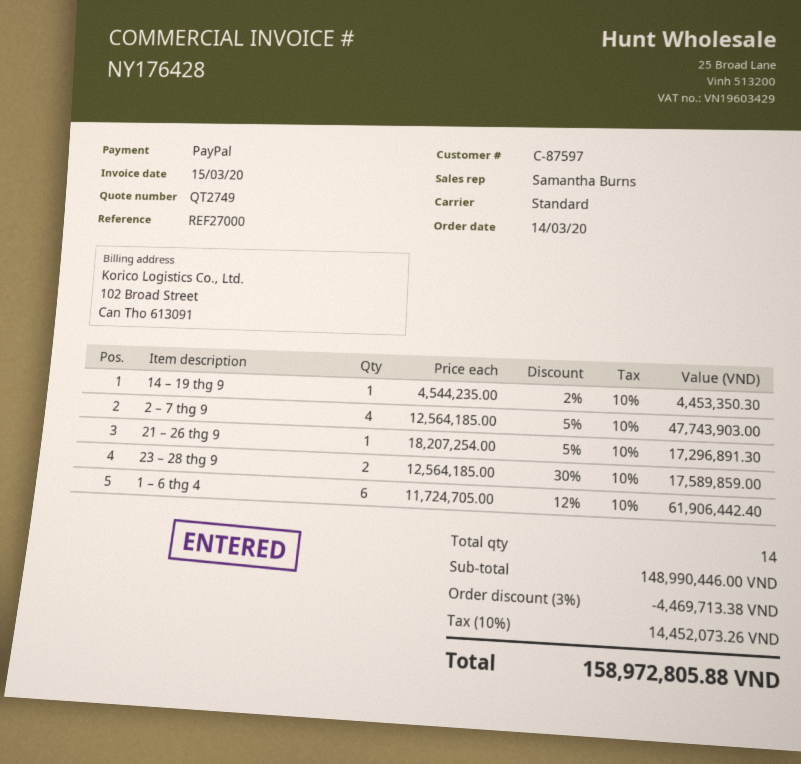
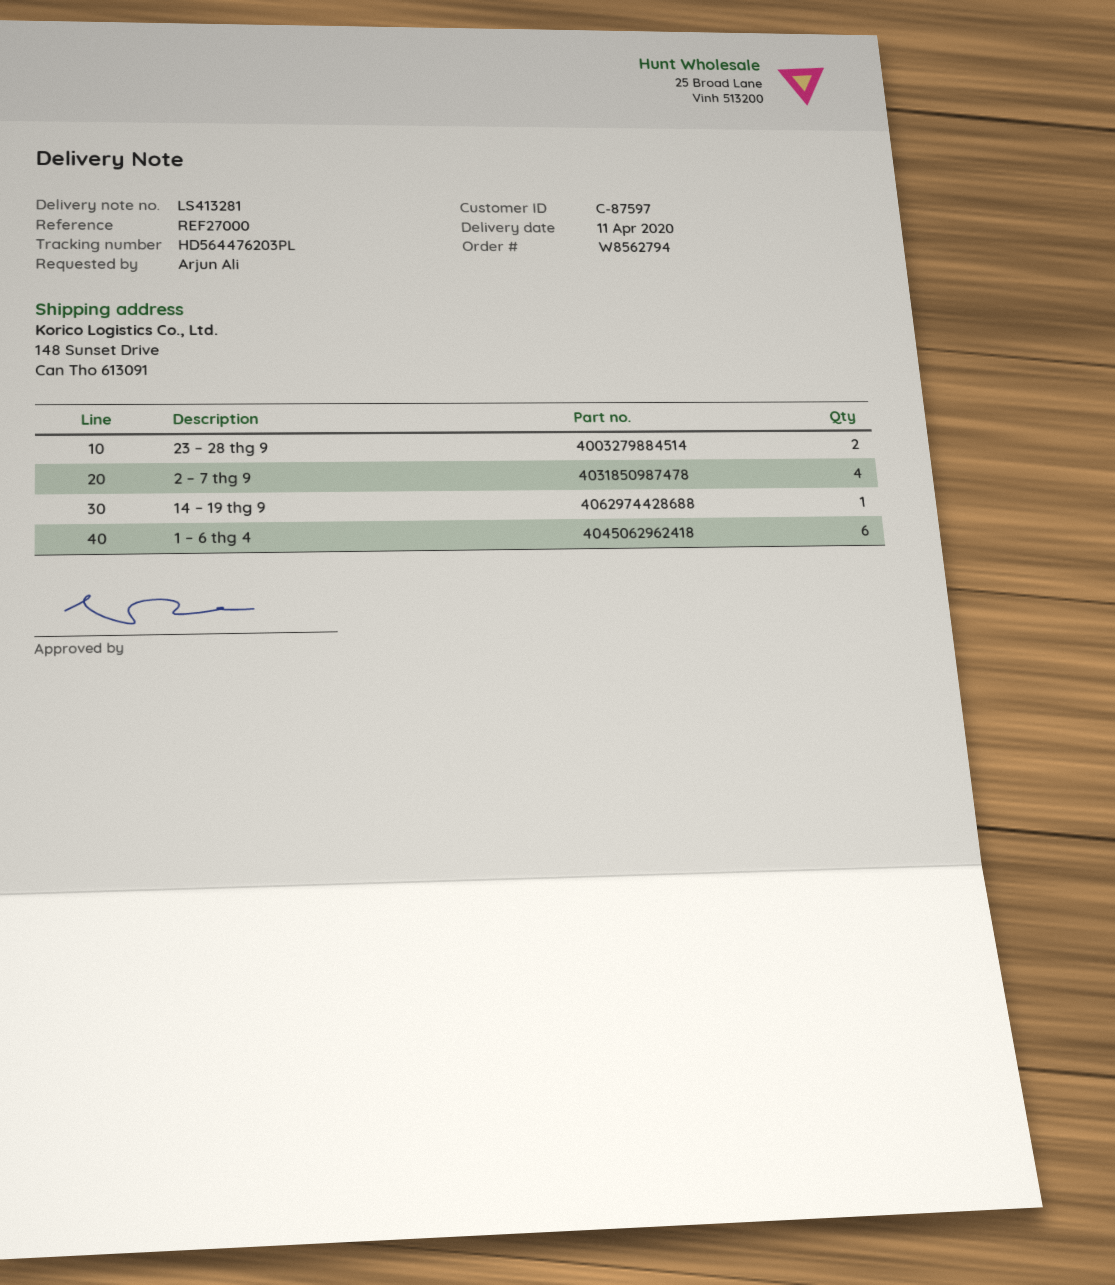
21 – 26 thg 9: 1 -> none

